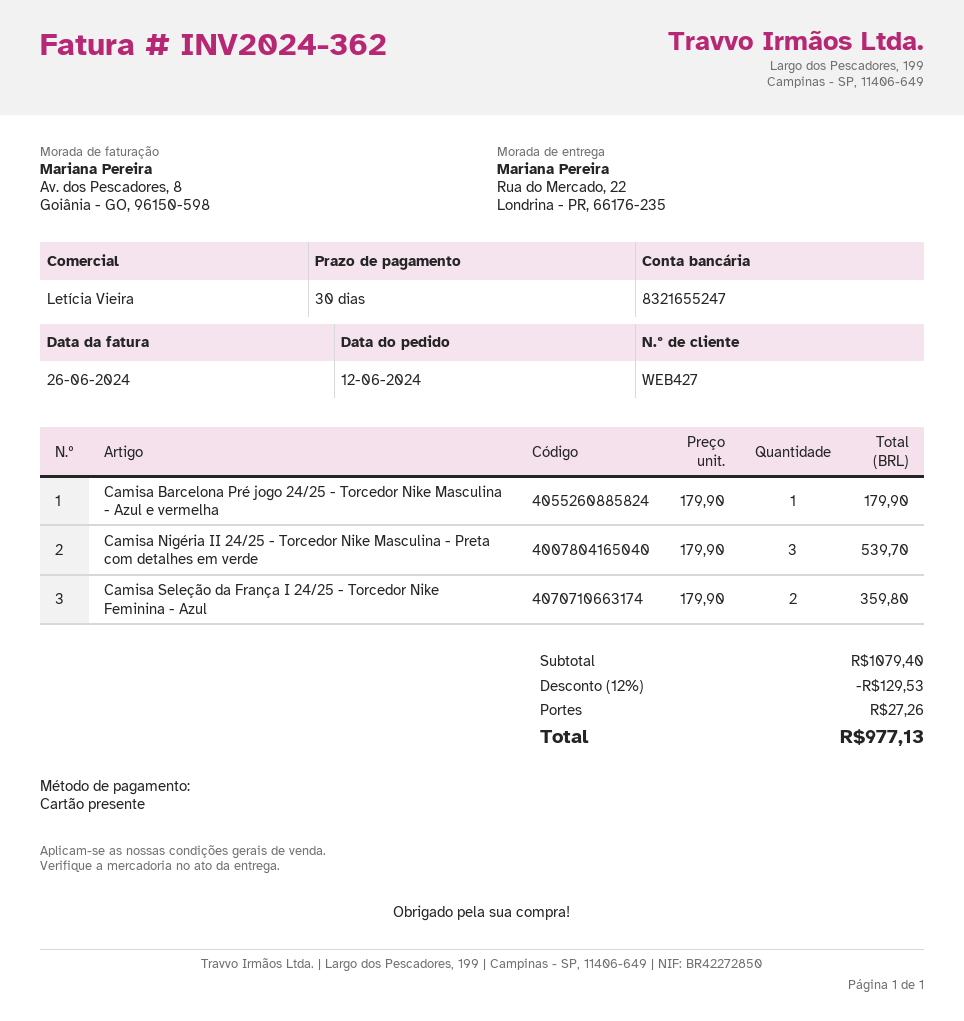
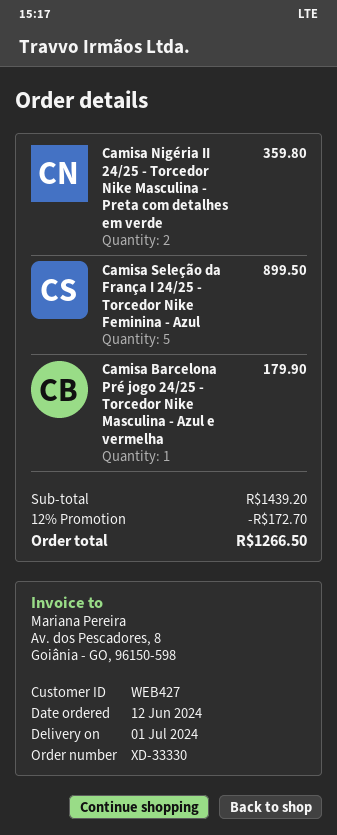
Camisa Nigéria II 24/25 - Torcedor Nike Masculina - Preta com detalhes em verde: 3 for 539.70 -> 2 for 359.80
Camisa Seleção da França I 24/25 - Torcedor Nike Feminina - Azul: 2 for 359.80 -> 5 for 899.50
subtotal: 1079.40 -> 1439.20
discount: 12% = 129.53 -> 12% = 172.70
shipping: 27.26 -> none
total: 977.13 -> 1266.50

